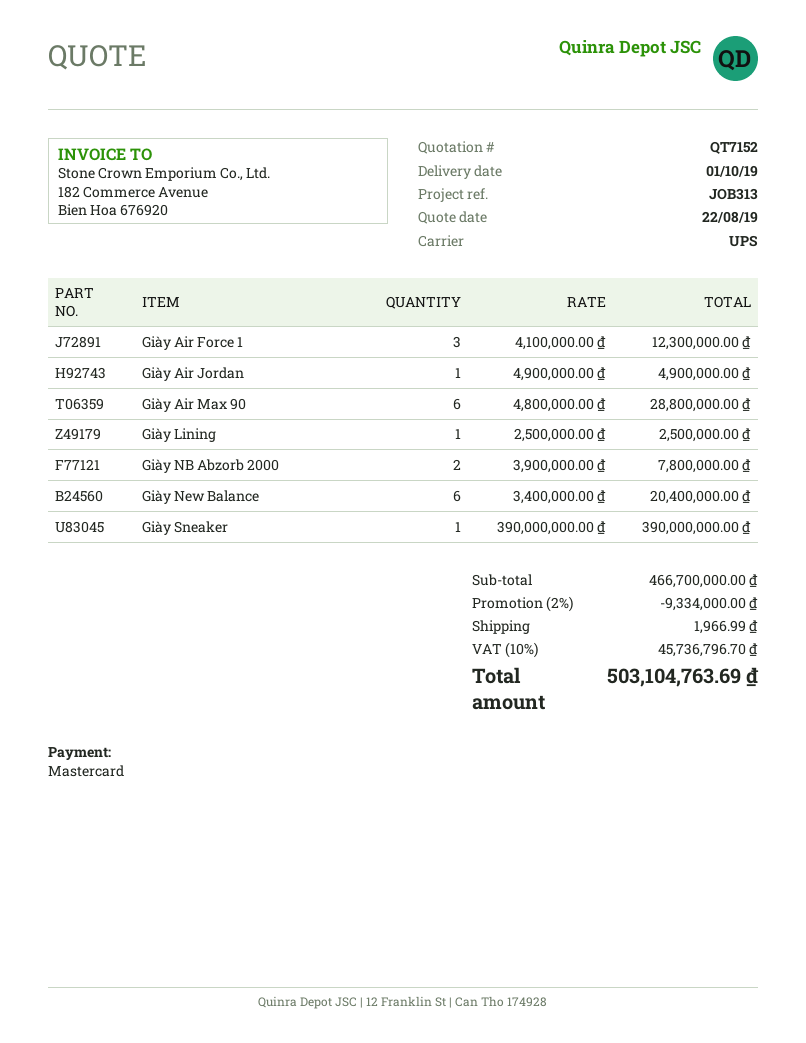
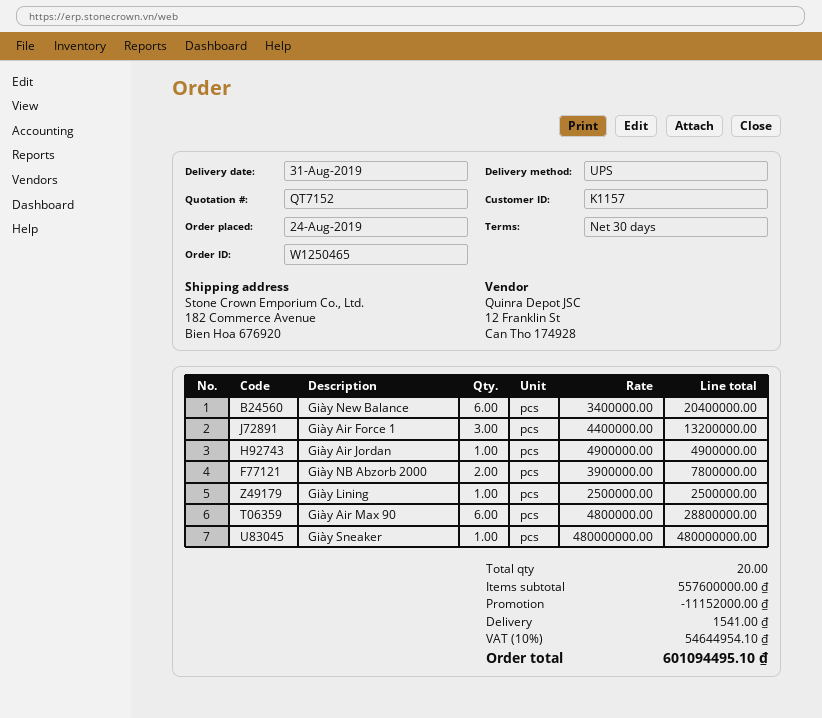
delivery date: 2019-10-01 -> 2019-08-31
Giày Air Force 1: 3 x 4100000.00 = 12300000.00 -> 3 x 4400000.00 = 13200000.00
Giày Sneaker: 1 x 390000000.00 = 390000000.00 -> 1 x 480000000.00 = 480000000.00
subtotal: 466700000.00 -> 557600000.00
discount: 9334000.00 -> 11152000.00
shipping: 1966.99 -> 1541.00
tax: 10% = 45736796.70 -> 10% = 54644954.10
total: 503104763.69 -> 601094495.10

